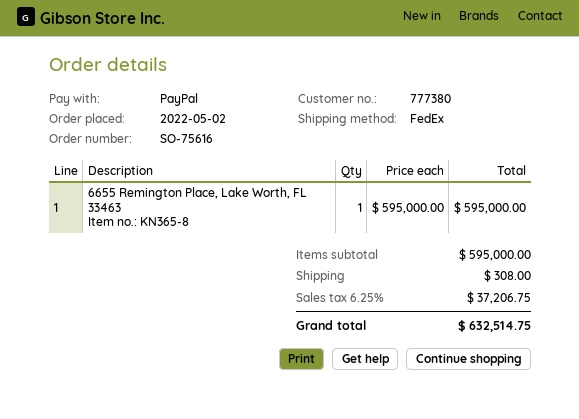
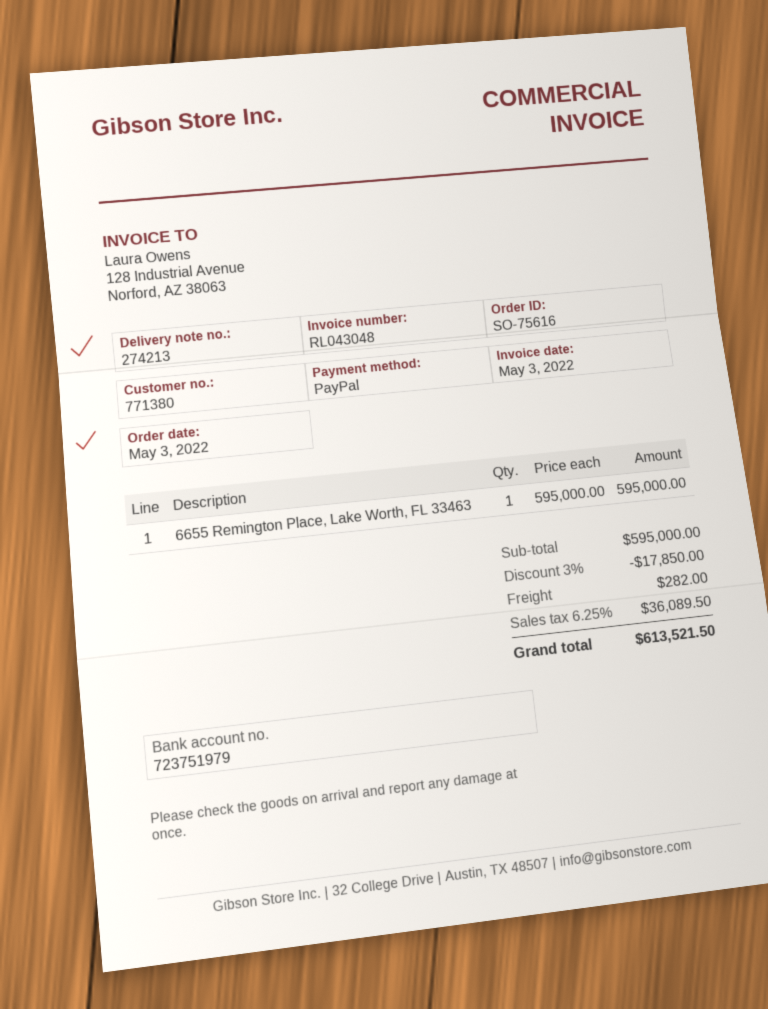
order date: 2022-05-02 -> 2022-05-03
customer number: 777380 -> 771380
discount: none -> 3% = 17850.00
shipping: 308.00 -> 282.00
tax: 6.25% = 37206.75 -> 6.25% = 36089.50
total: 632514.75 -> 613521.50

